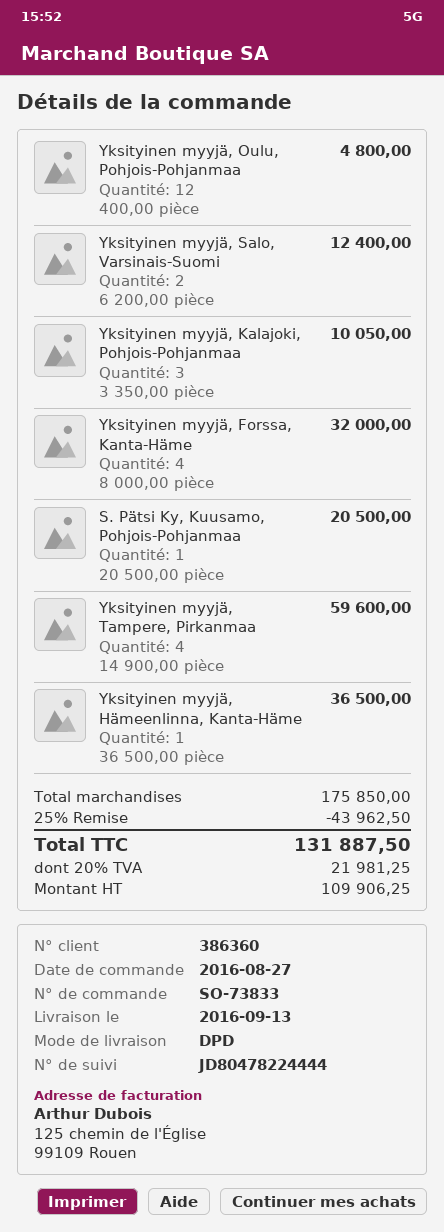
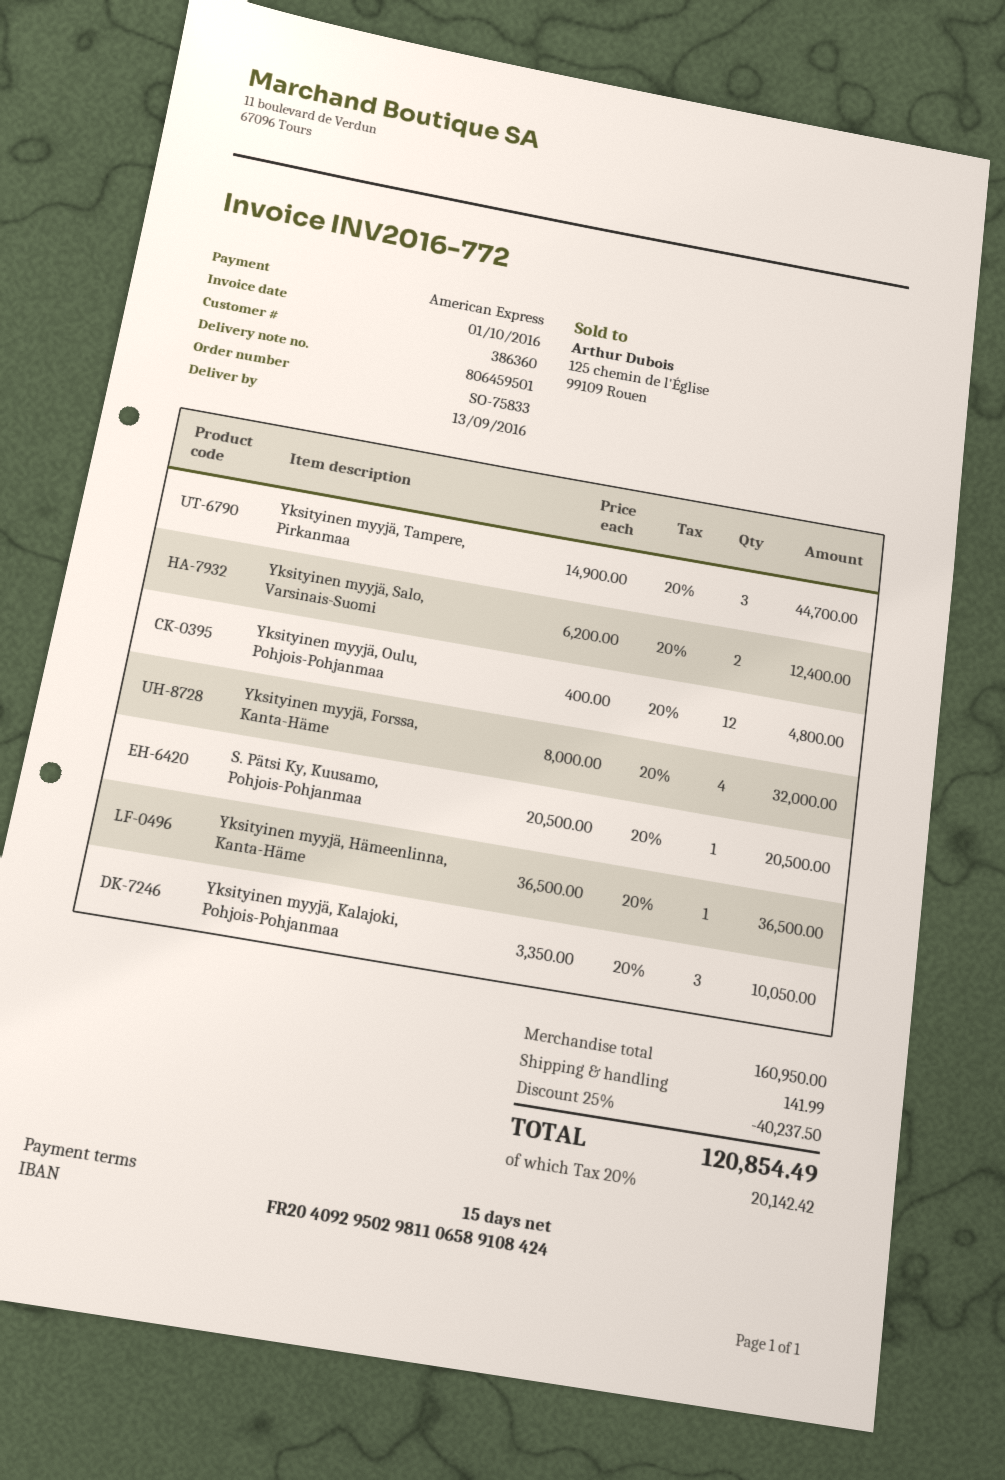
order number: SO-73833 -> SO-75833
Yksityinen myyjä, Tampere, Pirkanmaa: 4 x 14900.00 = 59600.00 -> 3 x 14900.00 = 44700.00
subtotal: 175850.00 -> 160950.00
discount: 25% = 43962.50 -> 25% = 40237.50
shipping: none -> 141.99
tax: 20% = 21981.25 -> 20% = 20142.42
total: 131887.50 -> 120854.49

